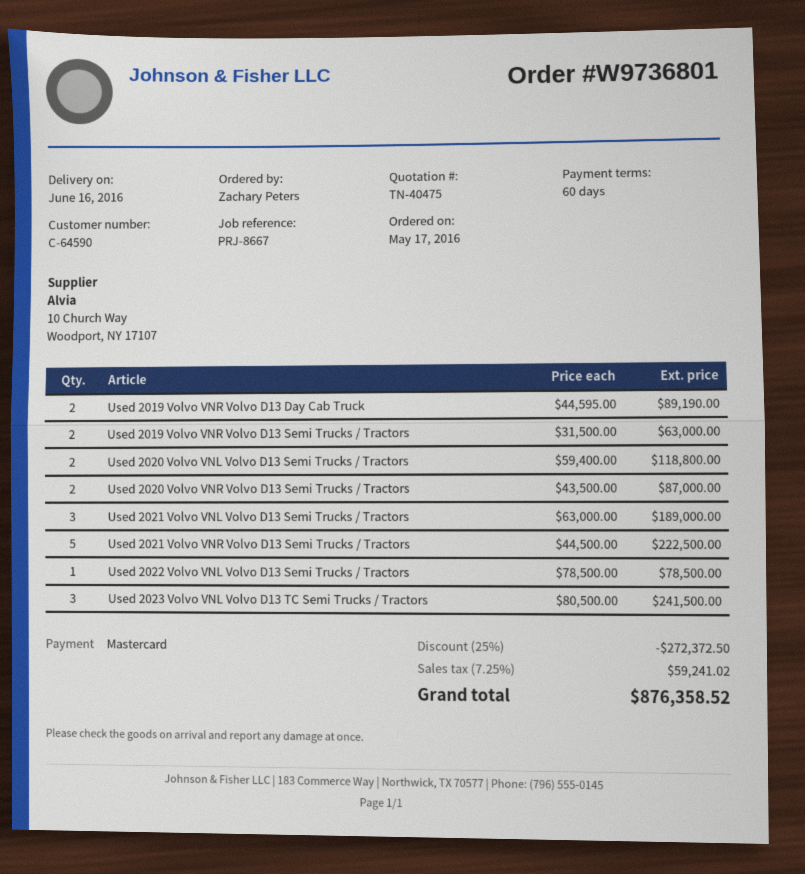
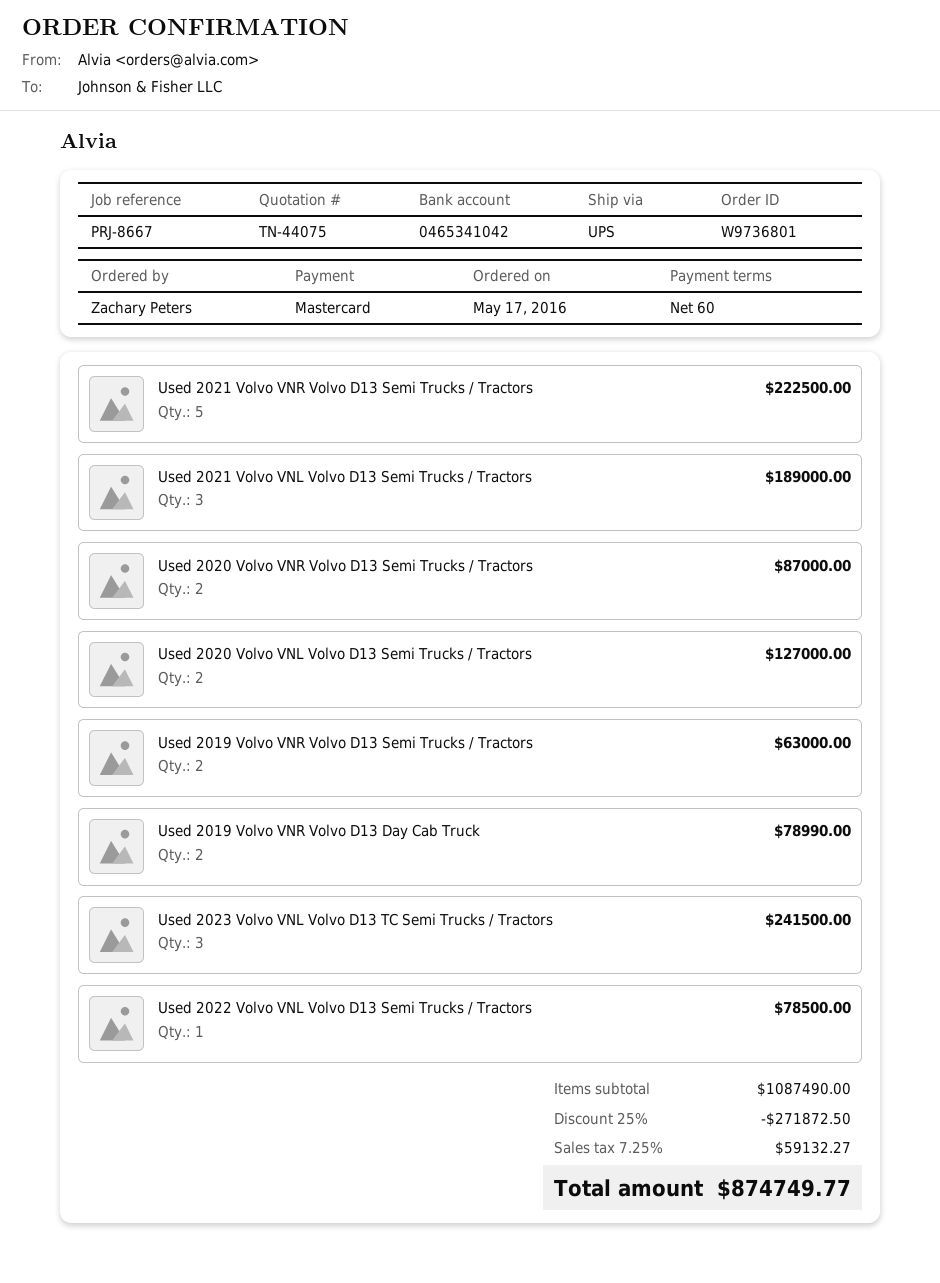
quote number: TN-40475 -> TN-44075
Used 2019 Volvo VNR Volvo D13 Day Cab Truck: 2 for 89190.00 -> 2 for 78990.00
Used 2020 Volvo VNL Volvo D13 Semi Trucks / Tractors: 2 for 118800.00 -> 2 for 127000.00
discount: 25% = 272372.50 -> 25% = 271872.50
tax: 7.25% = 59241.02 -> 7.25% = 59132.27
total: 876358.52 -> 874749.77

